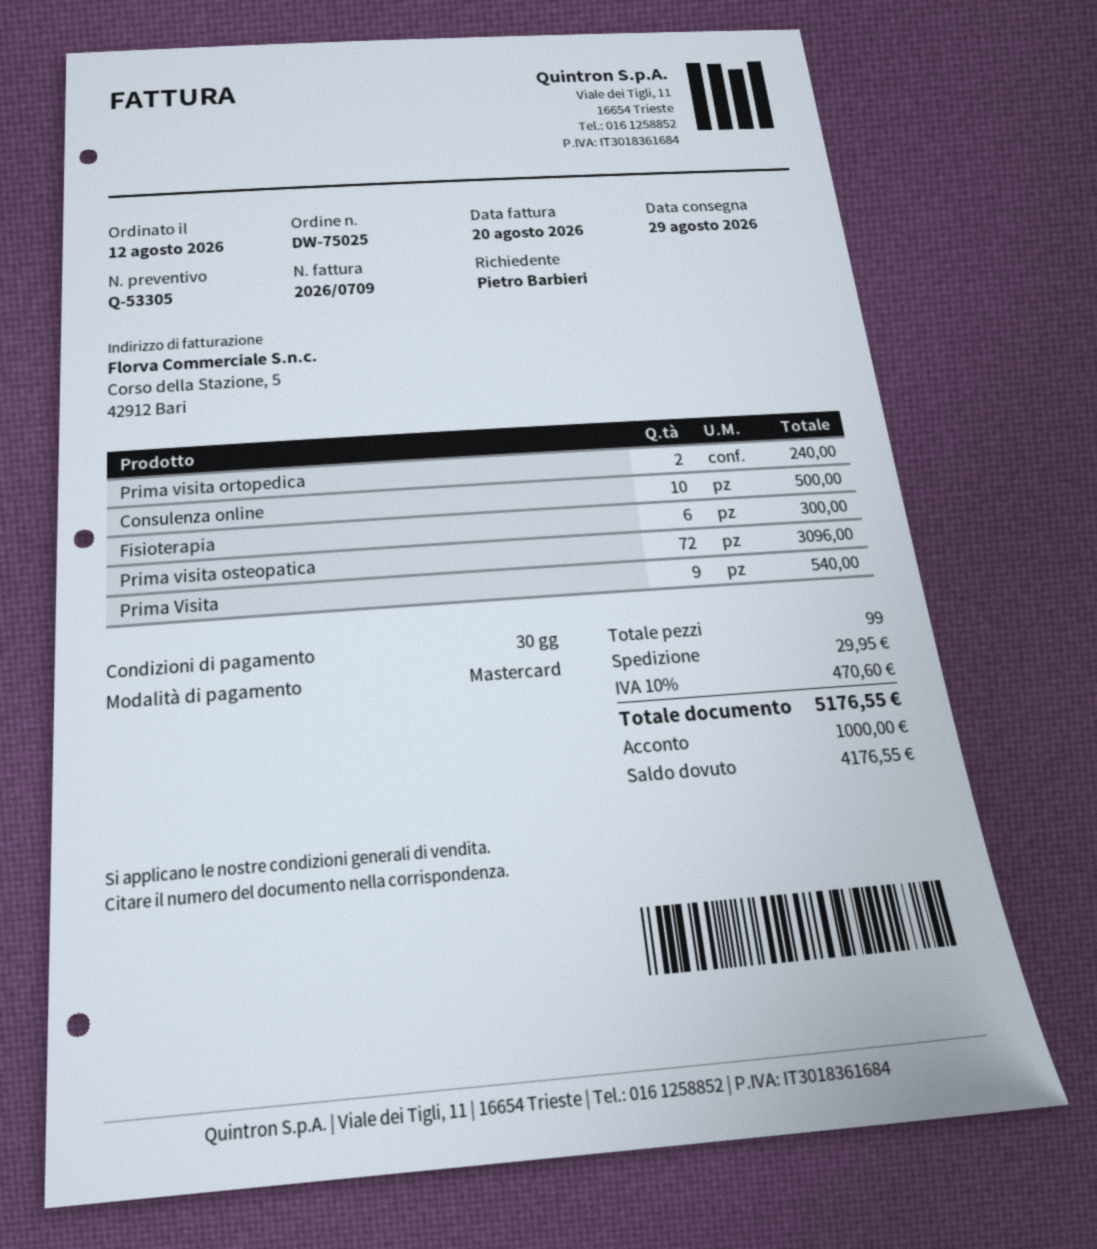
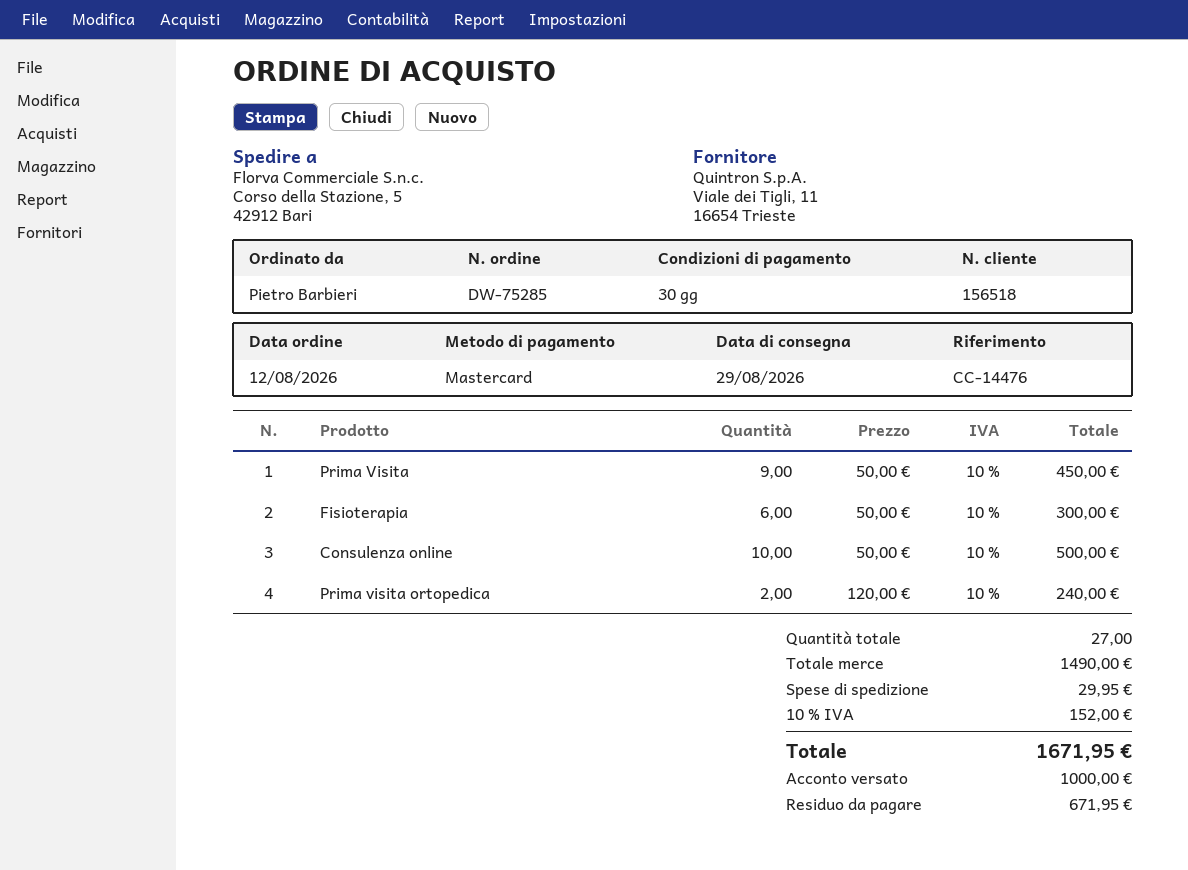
order number: DW-75025 -> DW-75285
Prima visita osteopatica: 72 for 3096.00 -> none
Prima Visita: 9 for 540.00 -> 9 for 450.00
total quantity: 99 -> 27
tax: 10% = 470.60 -> 10% = 152.00
total: 5176.55 -> 1671.95
balance: 4176.55 -> 671.95

